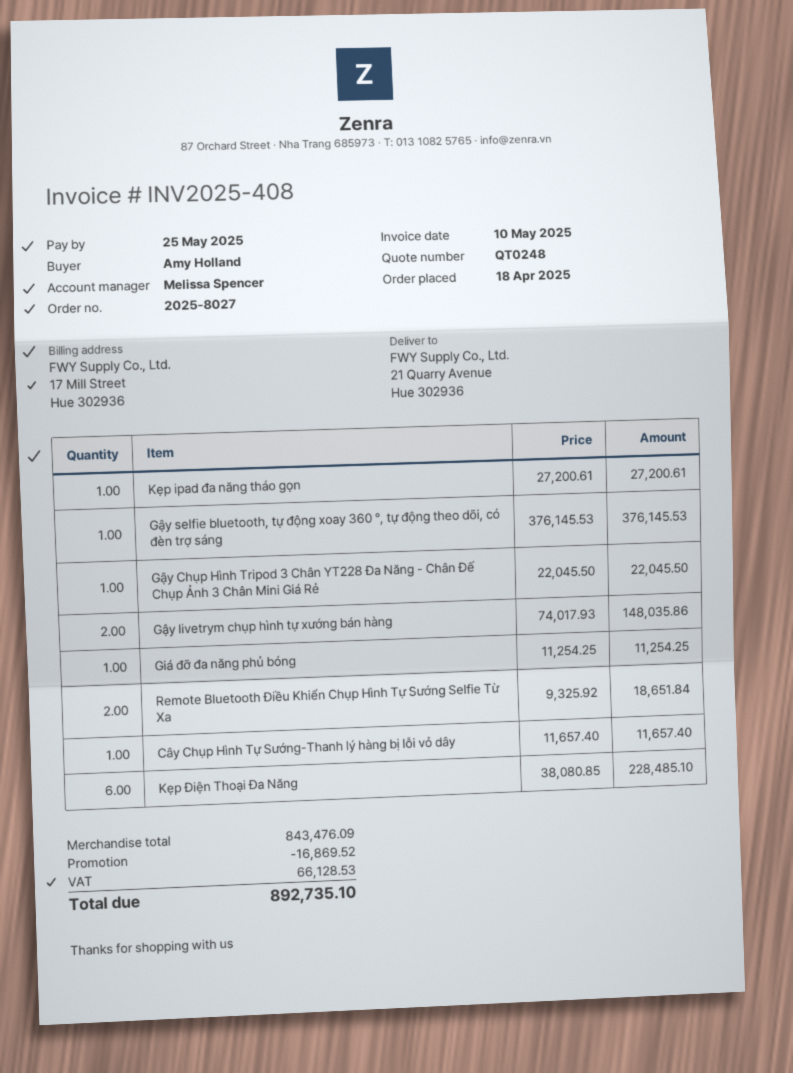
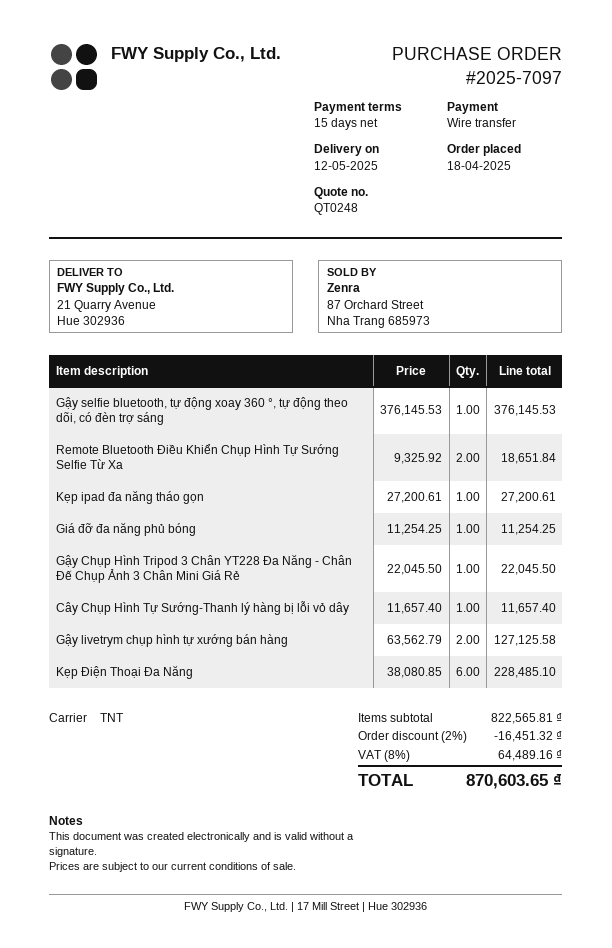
order number: 2025-8027 -> 2025-7097
Gậy livetrym chụp hình tự xướng bán hàng: 2 x 74017.93 = 148035.86 -> 2 x 63562.79 = 127125.58
subtotal: 843476.09 -> 822565.81
discount: 16869.52 -> 16451.32
tax: 66128.53 -> 64489.16
total: 892735.10 -> 870603.65

